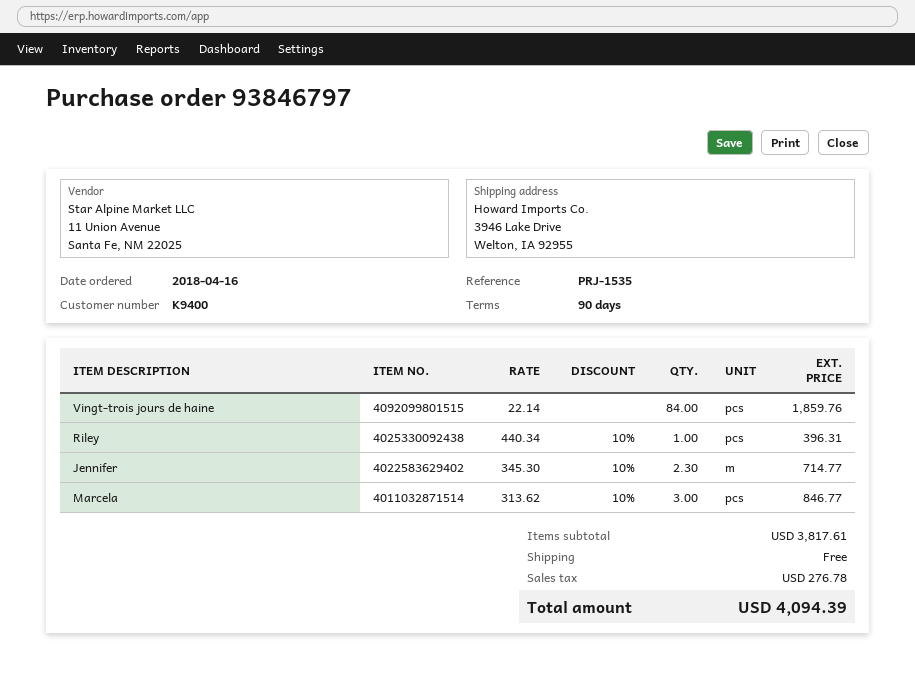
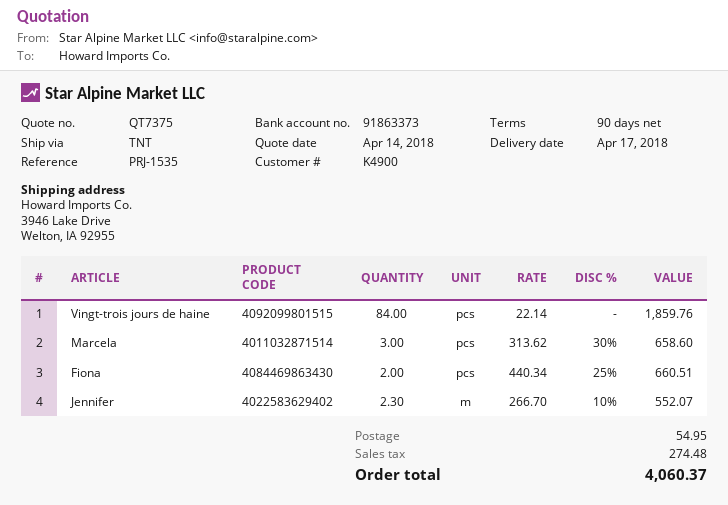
customer number: K9400 -> K4900
Riley: 1 x 440.34 - 10% = 396.31 -> none
Jennifer: 2.3 x 345.30 - 10% = 714.77 -> 2.3 x 266.70 - 10% = 552.07
Marcela: 3 x 313.62 - 10% = 846.77 -> 3 x 313.62 - 30% = 658.60
Fiona: none -> 2 x 440.34 - 25% = 660.51
shipping: 0.00 -> 54.95
tax: 276.78 -> 274.48
total: 4094.39 -> 4060.37

